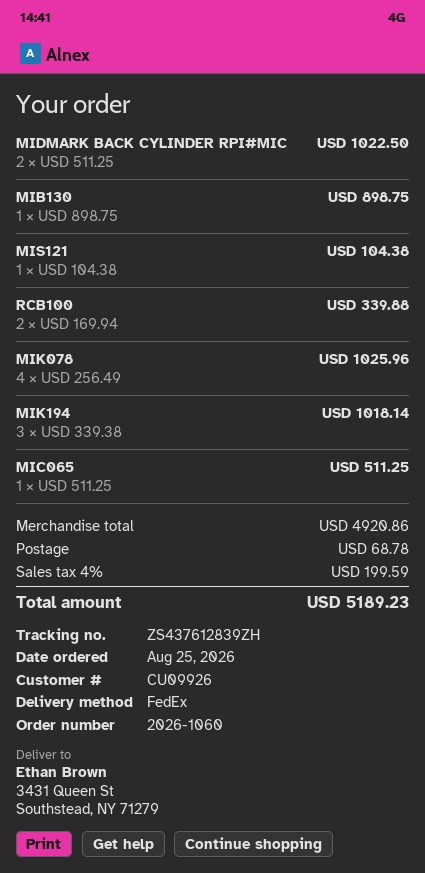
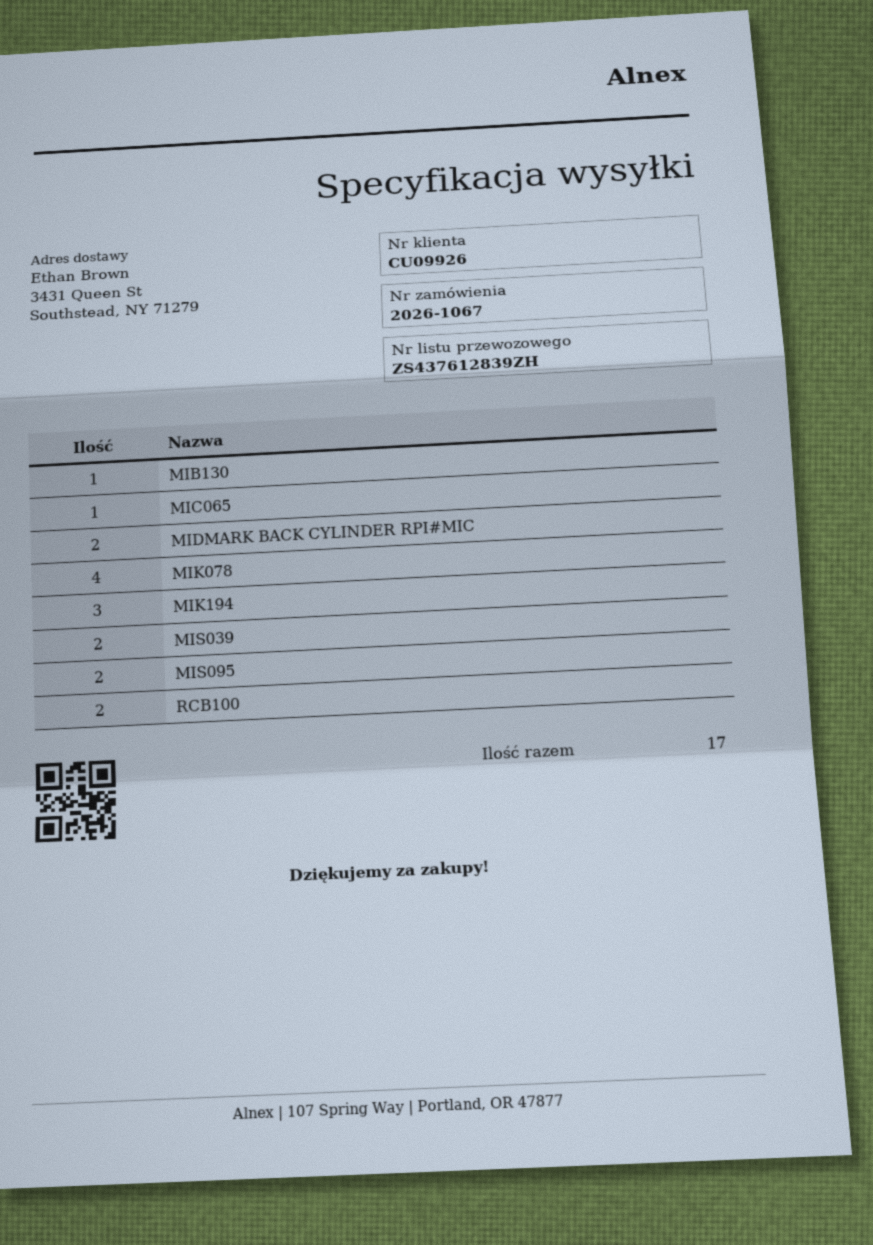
order number: 2026-1060 -> 2026-1067
MIS121: 1 -> none
MIS039: none -> 2
MIS095: none -> 2

